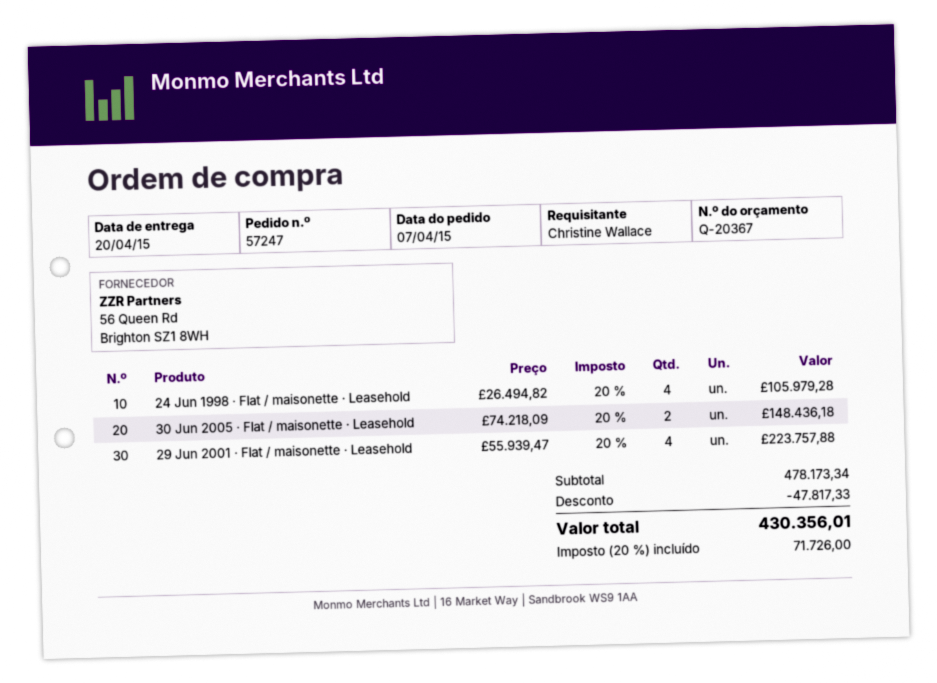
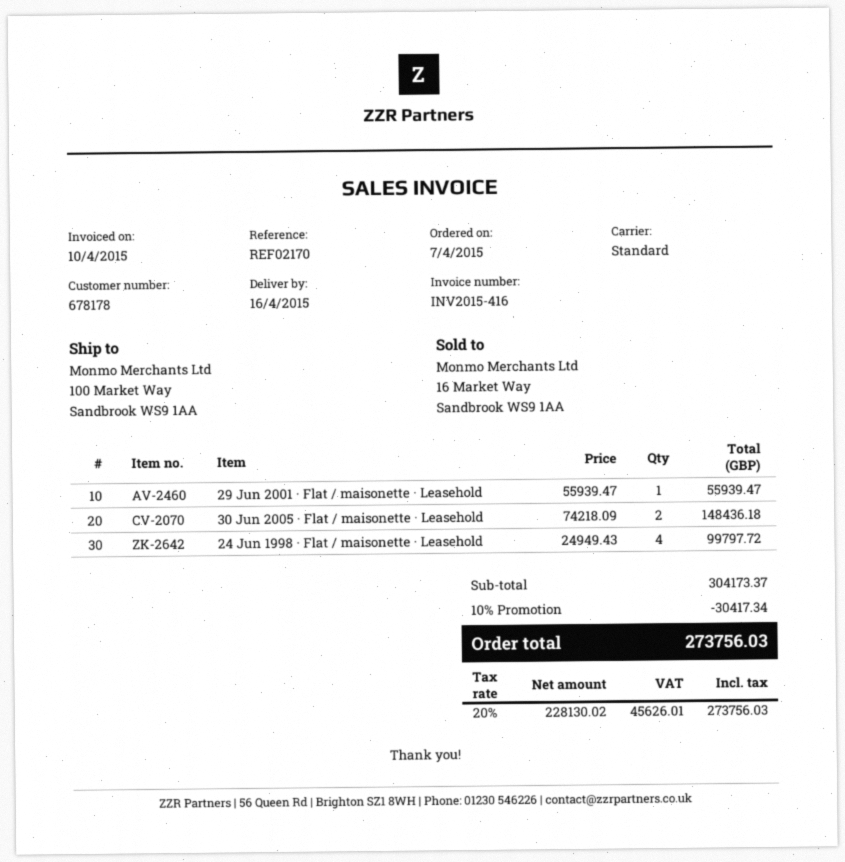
delivery date: 2015-04-20 -> 2015-04-16
24 Jun 1998 · Flat / maisonette · Leasehold: 4 x 26494.82 = 105979.28 -> 4 x 24949.43 = 99797.72
29 Jun 2001 · Flat / maisonette · Leasehold: 4 x 55939.47 = 223757.88 -> 1 x 55939.47 = 55939.47
subtotal: 478173.34 -> 304173.37
discount: 47817.33 -> 30417.34
tax: 20% = 71726.00 -> 20% = 45626.01
total: 430356.01 -> 273756.03

